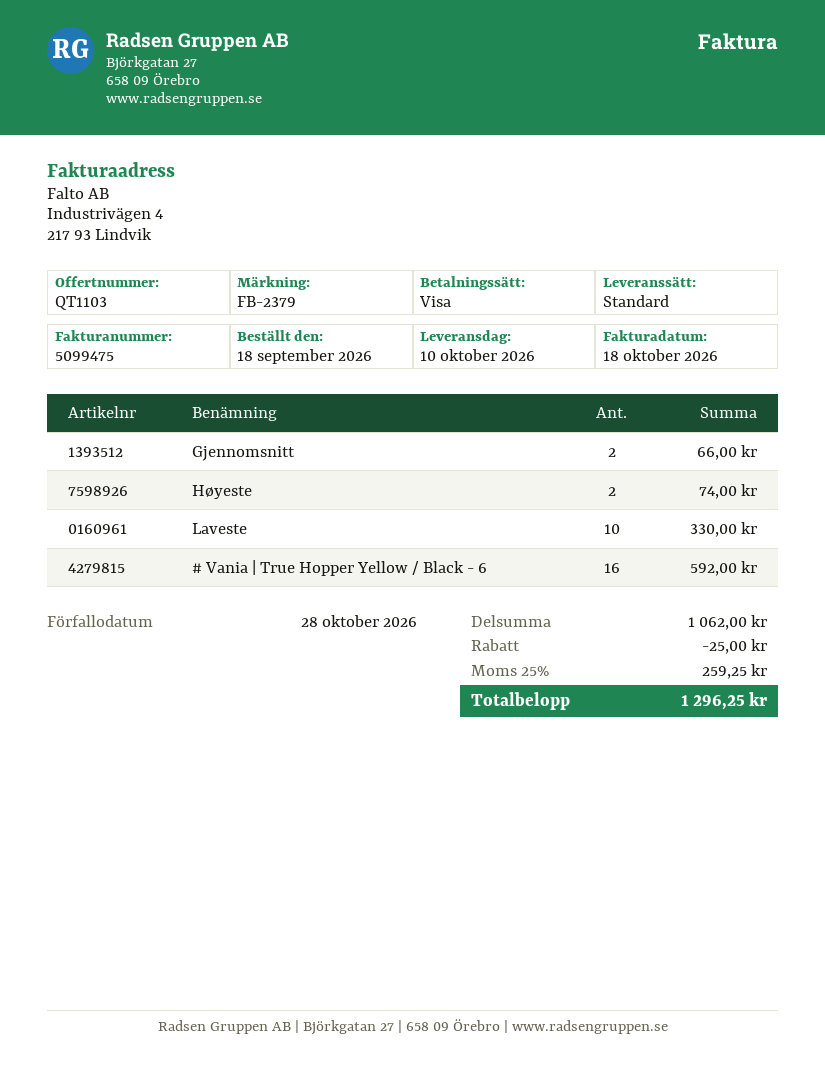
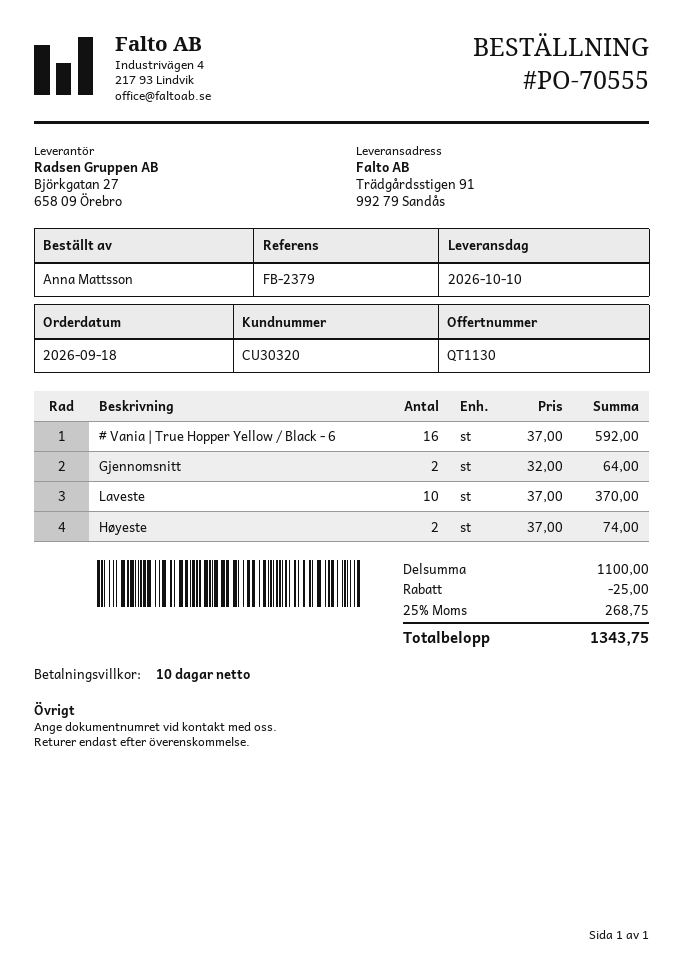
quote number: QT1103 -> QT1130
Gjennomsnitt: 2 for 66.00 -> 2 for 64.00
Laveste: 10 for 330.00 -> 10 for 370.00
subtotal: 1062.00 -> 1100.00
tax: 25% = 259.25 -> 25% = 268.75
total: 1296.25 -> 1343.75

